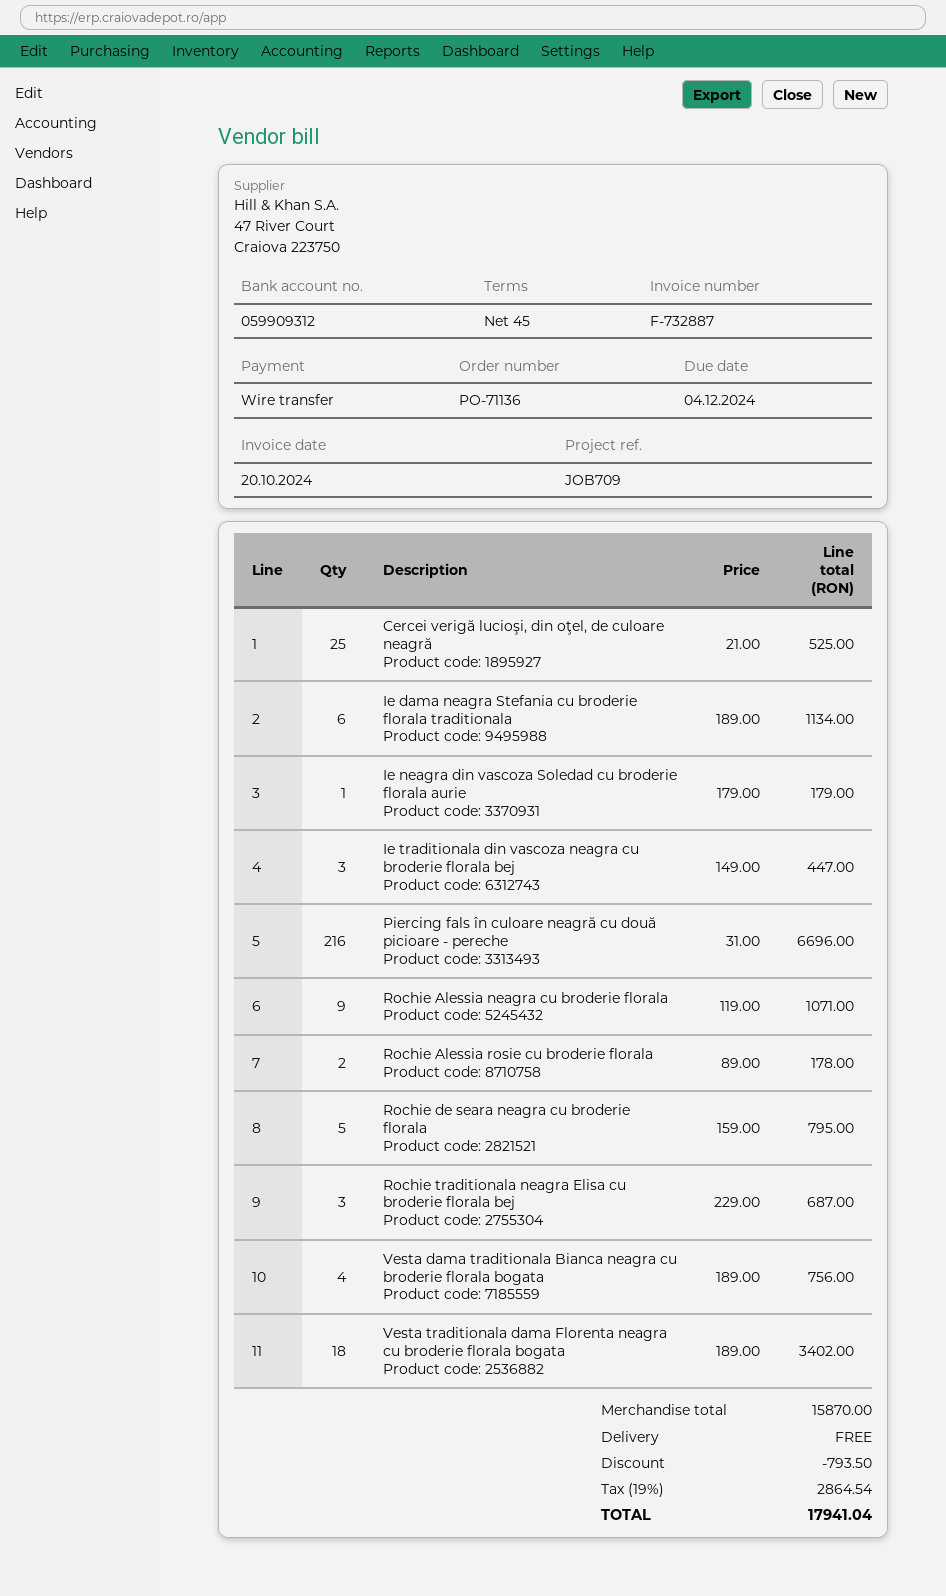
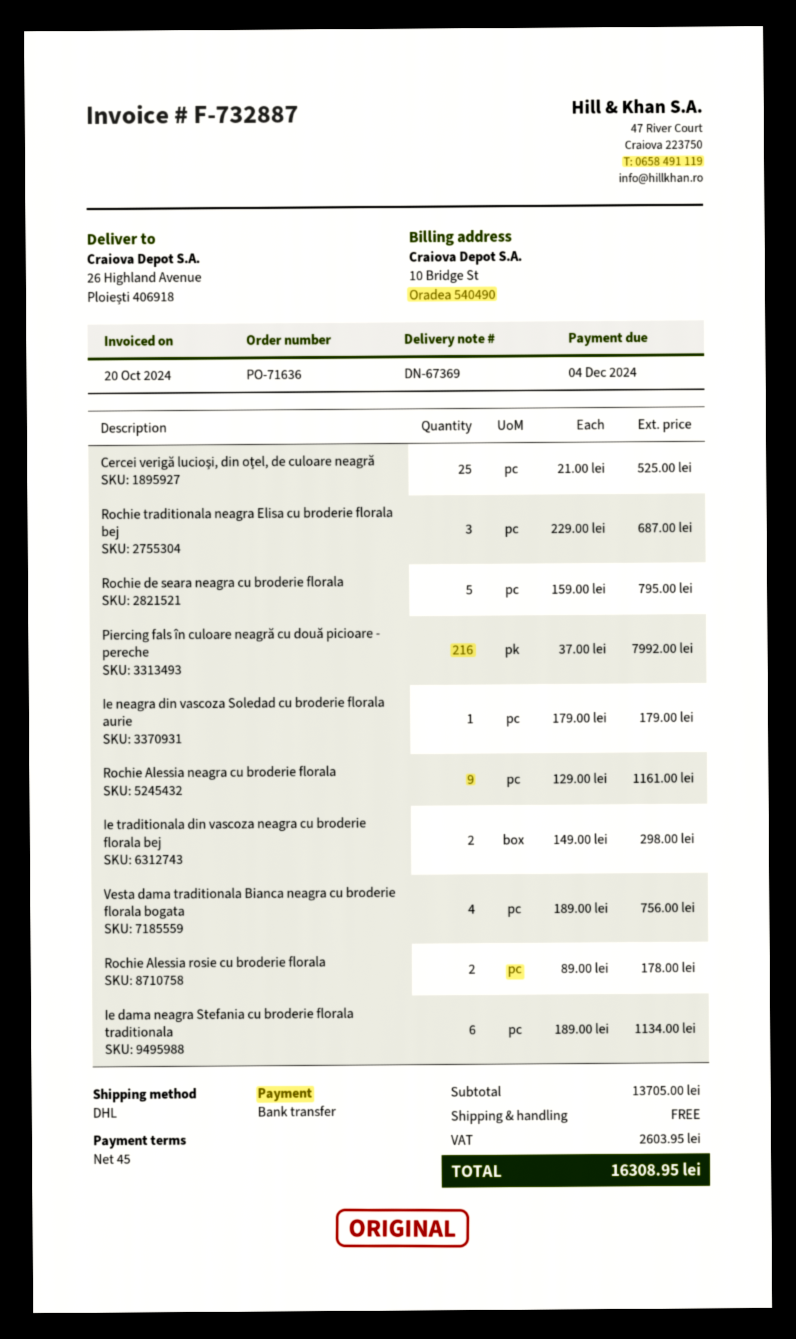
order number: PO-71136 -> PO-71636
Ie traditionala din vascoza neagra cu broderie florala bej: 3 x 149.00 = 447.00 -> 2 x 149.00 = 298.00
Piercing fals în culoare neagră cu două picioare - pereche: 216 x 31.00 = 6696.00 -> 216 x 37.00 = 7992.00
Rochie Alessia neagra cu broderie florala: 9 x 119.00 = 1071.00 -> 9 x 129.00 = 1161.00
Vesta traditionala dama Florenta neagra cu broderie florala bogata: 18 x 189.00 = 3402.00 -> none
subtotal: 15870.00 -> 13705.00
discount: 793.50 -> none
tax: 2864.54 -> 2603.95
total: 17941.04 -> 16308.95

